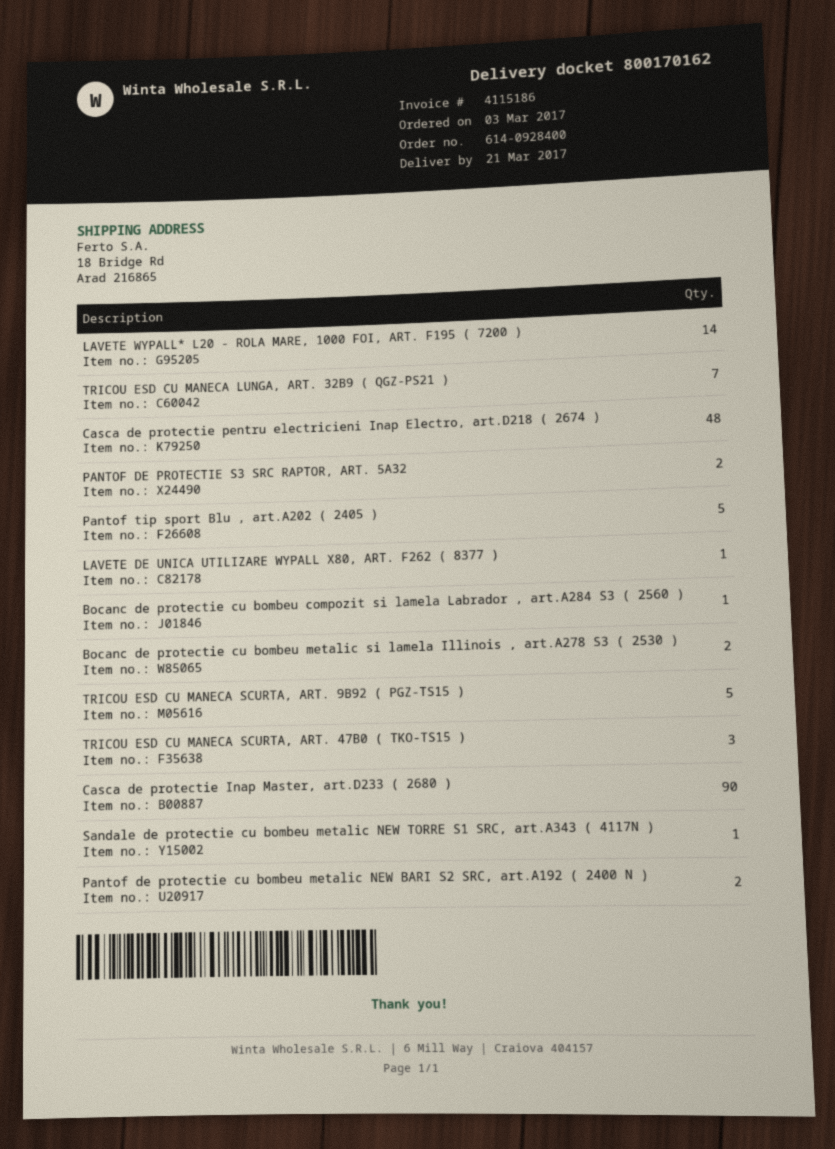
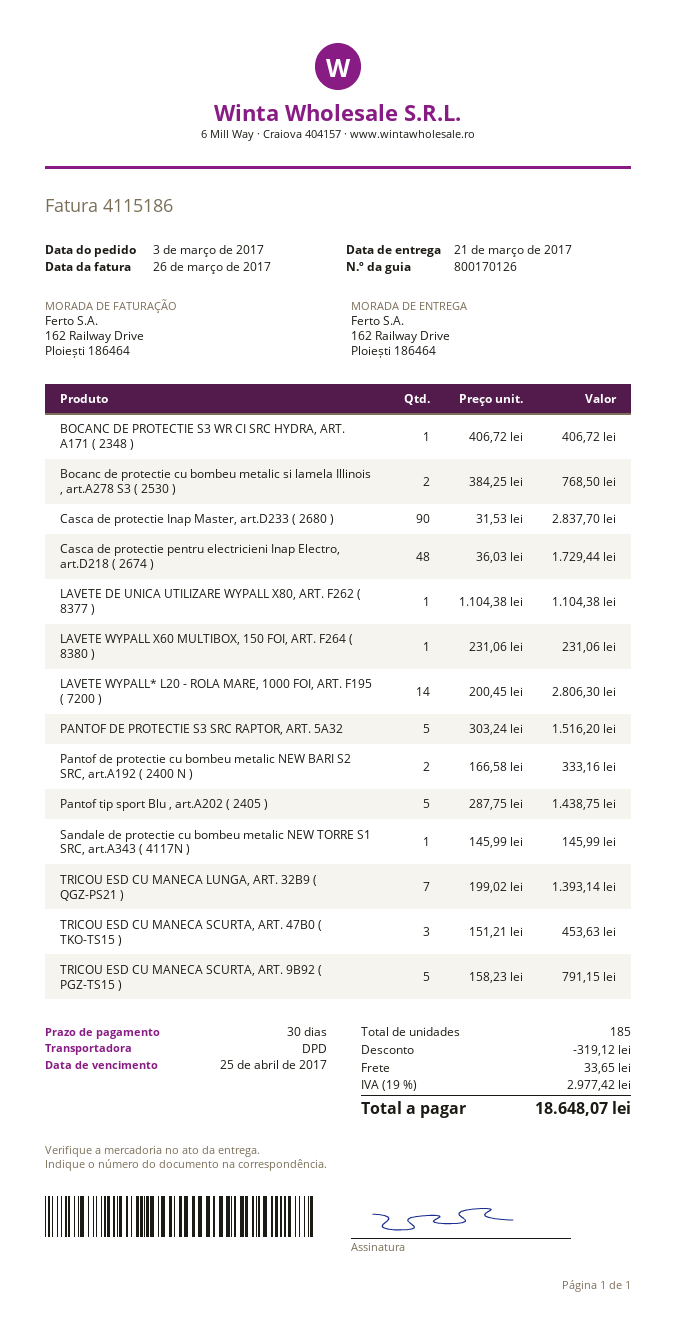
delivery note number: 800170162 -> 800170126
ship to: 18 Bridge Rd, Arad 216865 -> 162 Railway Drive, Ploiești 186464
PANTOF DE PROTECTIE S3 SRC RAPTOR, ART. 5A32: 2 -> 5
Bocanc de protectie cu bombeu compozit si lamela Labrador , art.A284 S3 ( 2560 ): 1 -> none
BOCANC DE PROTECTIE S3 WR CI SRC HYDRA, ART. A171 ( 2348 ): none -> 1
LAVETE WYPALL X60 MULTIBOX, 150 FOI, ART. F264 ( 8380 ): none -> 1

